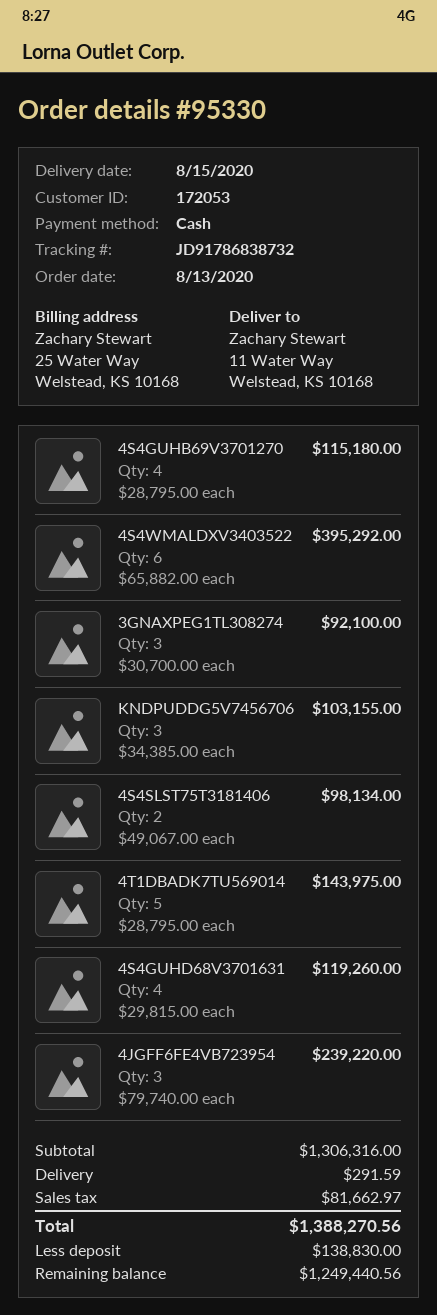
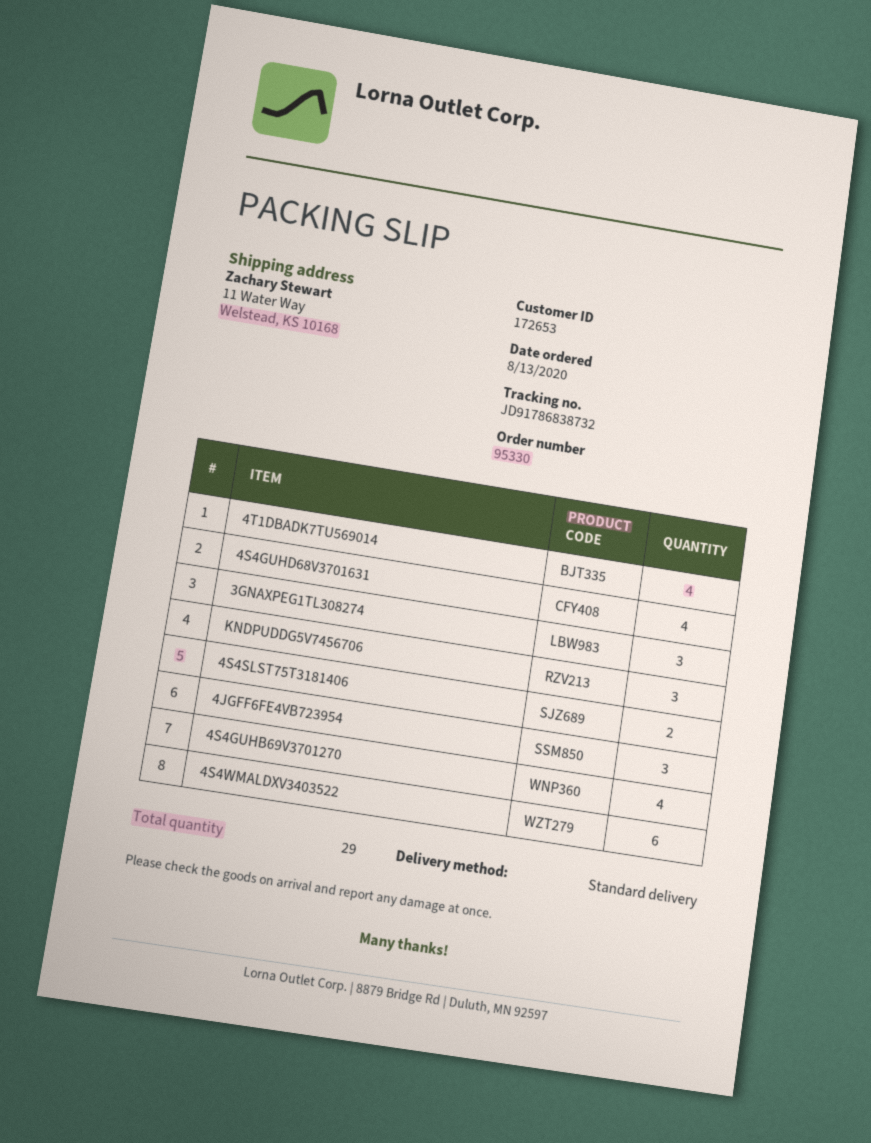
customer number: 172053 -> 172653
4T1DBADK7TU569014: 5 -> 4

